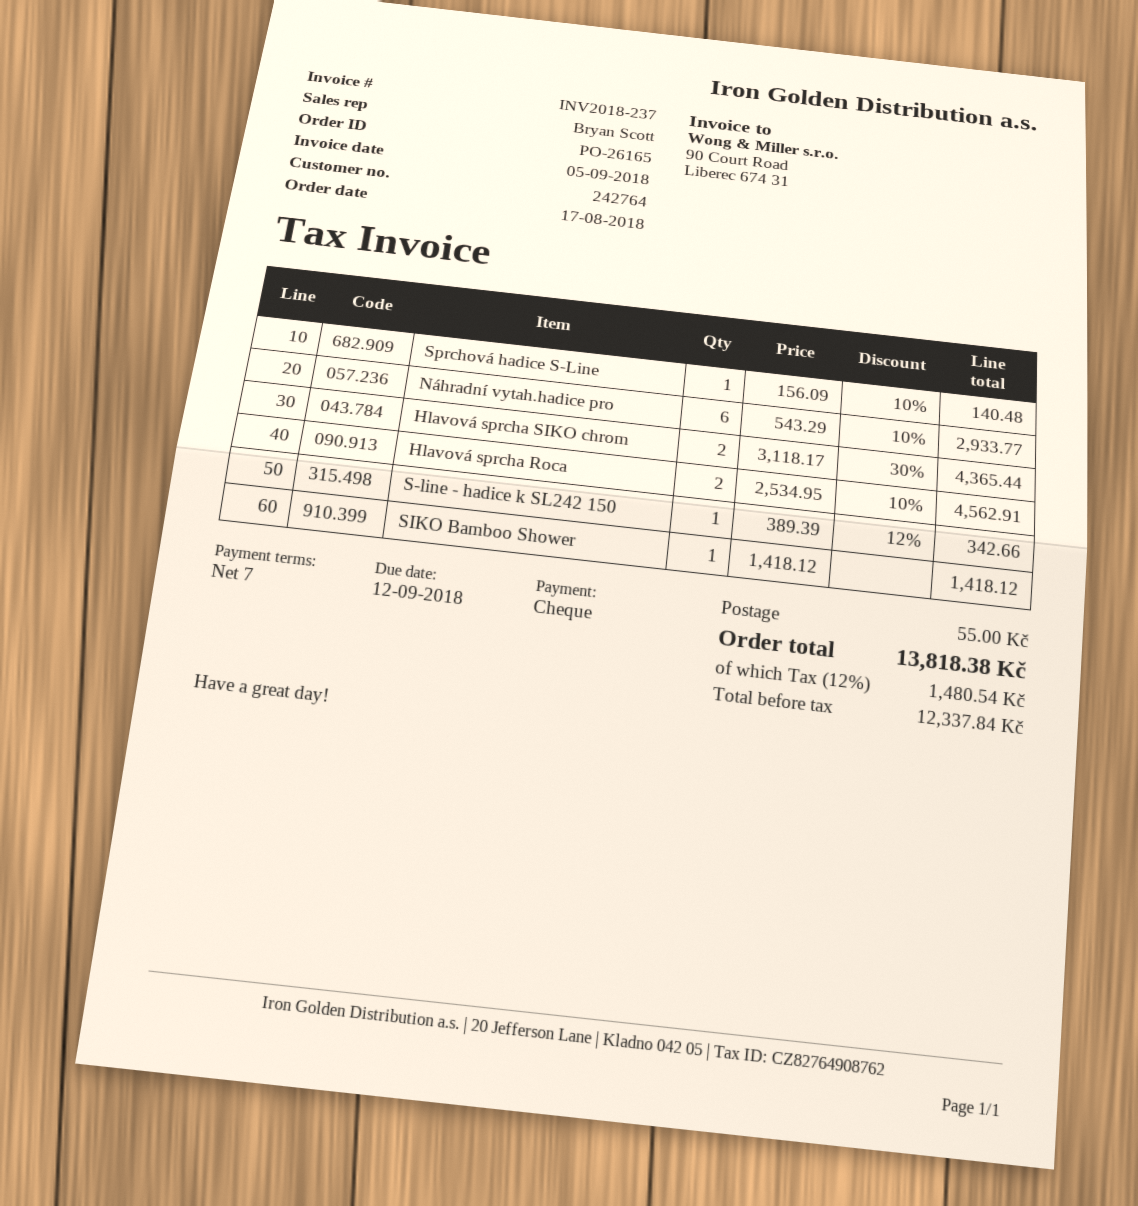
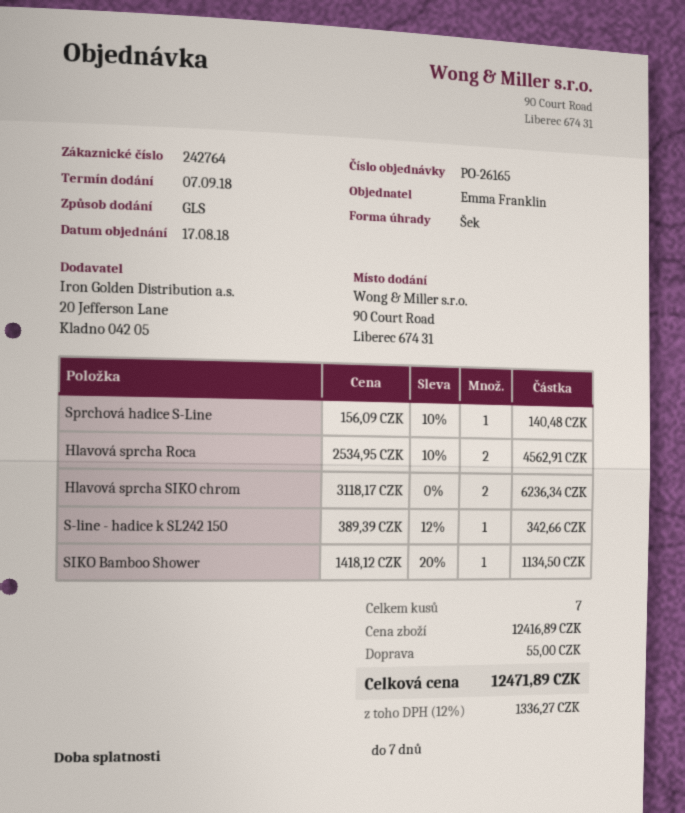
Náhradní vytah.hadice pro: 6 x 543.29 - 10% = 2933.77 -> none
Hlavová sprcha SIKO chrom: 2 x 3118.17 - 30% = 4365.44 -> 2 x 3118.17 = 6236.34
SIKO Bamboo Shower: 1 x 1418.12 = 1418.12 -> 1 x 1418.12 - 20% = 1134.50
tax: 12% = 1480.54 -> 12% = 1336.27
total: 13818.38 -> 12471.89

